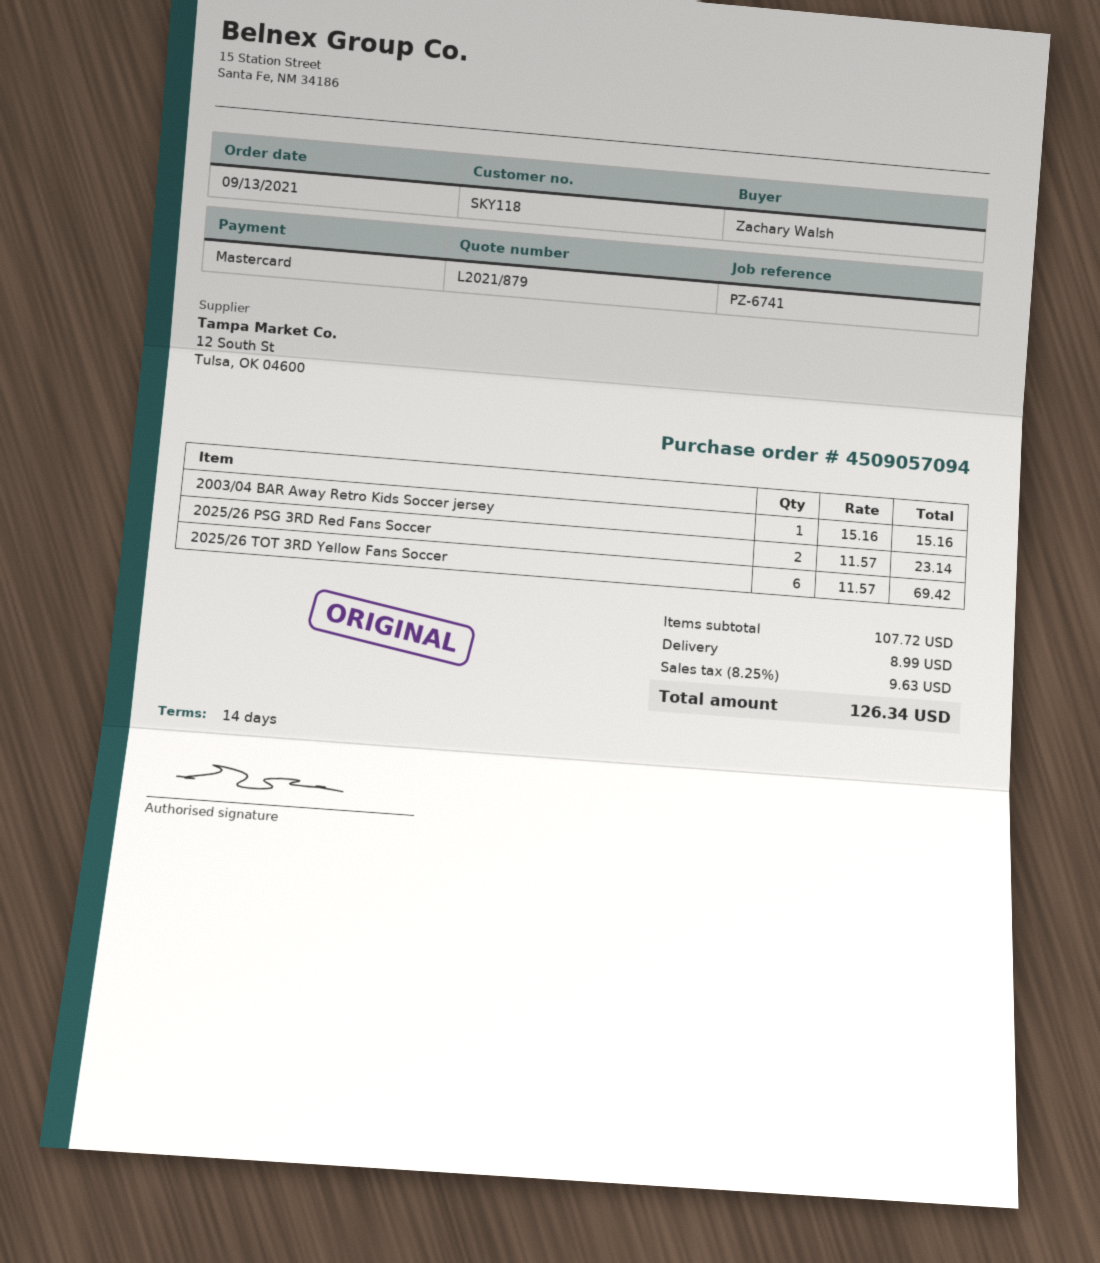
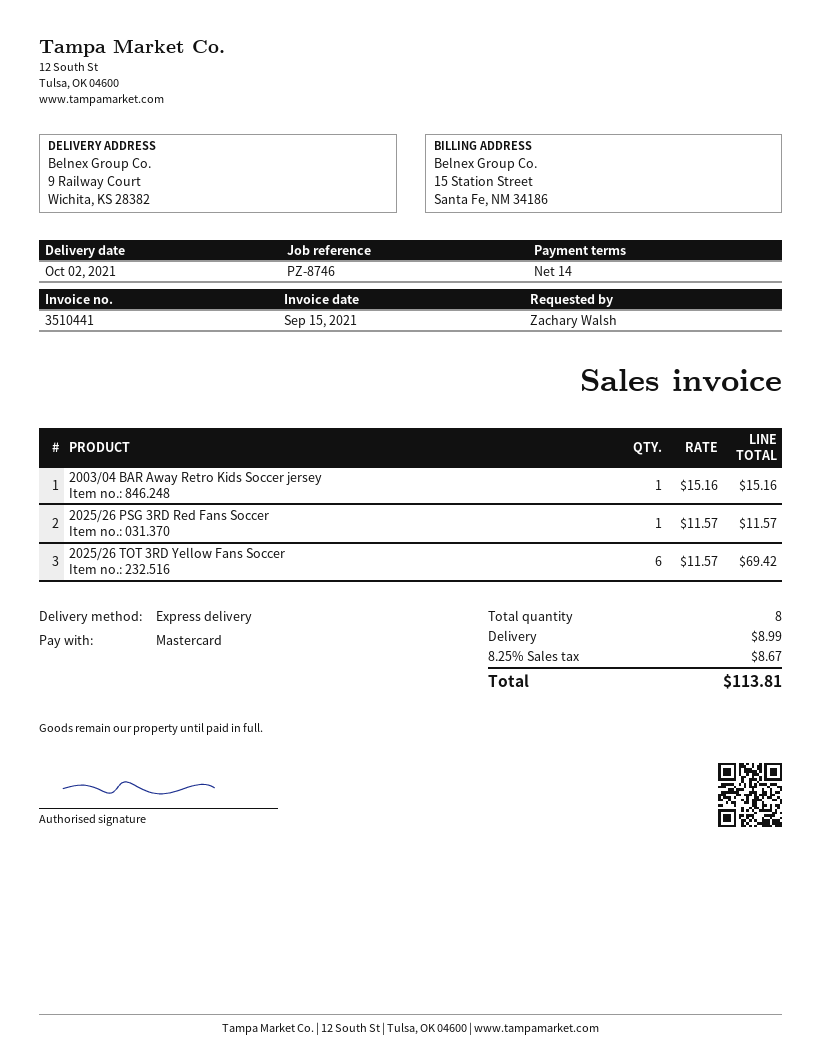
reference: PZ-6741 -> PZ-8746
2025/26 PSG 3RD Red Fans Soccer: 2 x 11.57 = 23.14 -> 1 x 11.57 = 11.57
tax: 8.25% = 9.63 -> 8.25% = 8.67
total: 126.34 -> 113.81

